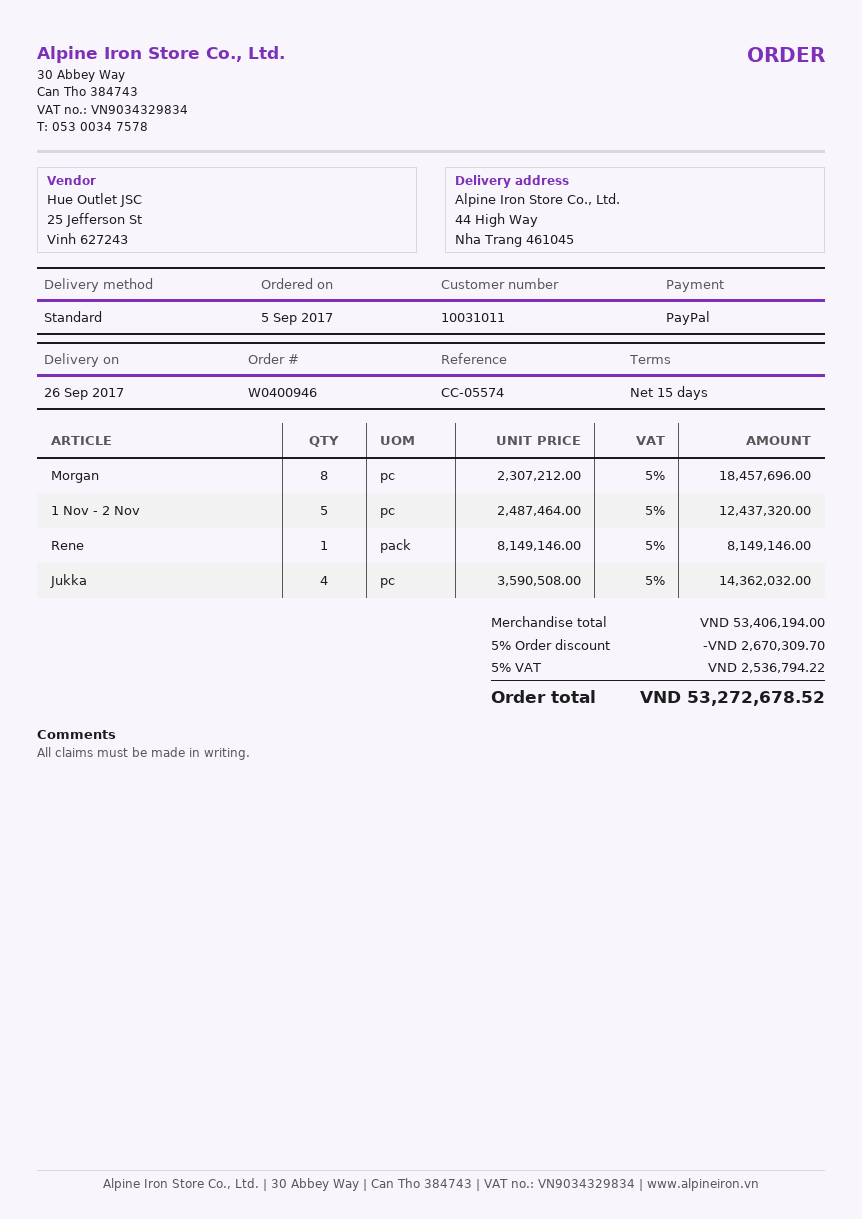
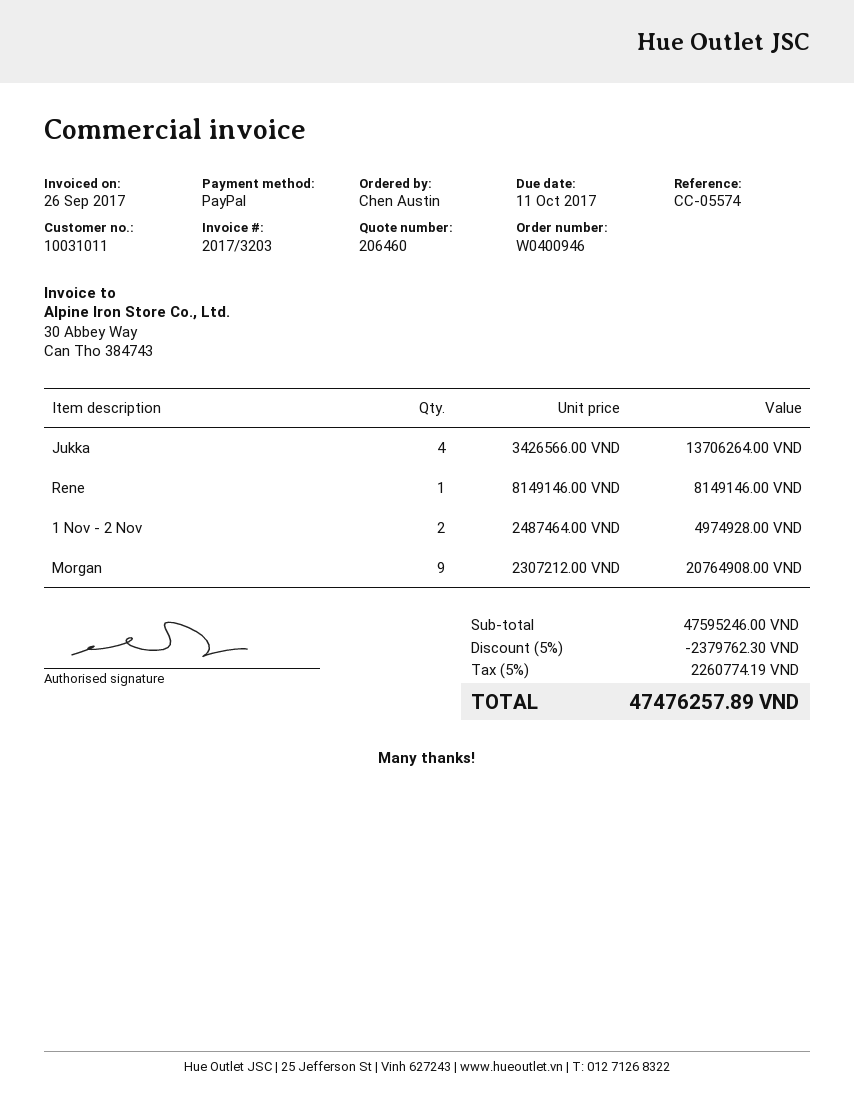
Morgan: 8 x 2307212.00 = 18457696.00 -> 9 x 2307212.00 = 20764908.00
1 Nov - 2 Nov: 5 x 2487464.00 = 12437320.00 -> 2 x 2487464.00 = 4974928.00
Jukka: 4 x 3590508.00 = 14362032.00 -> 4 x 3426566.00 = 13706264.00
subtotal: 53406194.00 -> 47595246.00
discount: 5% = 2670309.70 -> 5% = 2379762.30
tax: 5% = 2536794.22 -> 5% = 2260774.19
total: 53272678.52 -> 47476257.89

